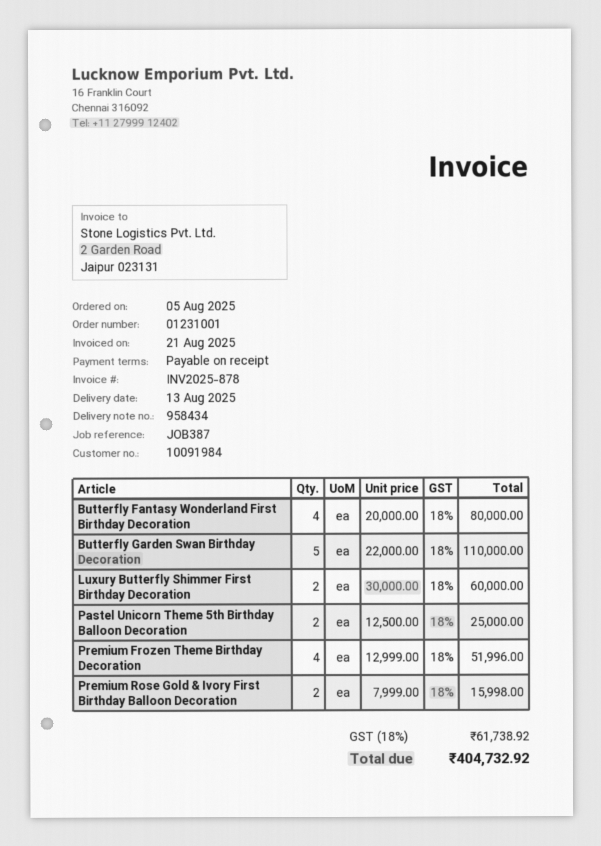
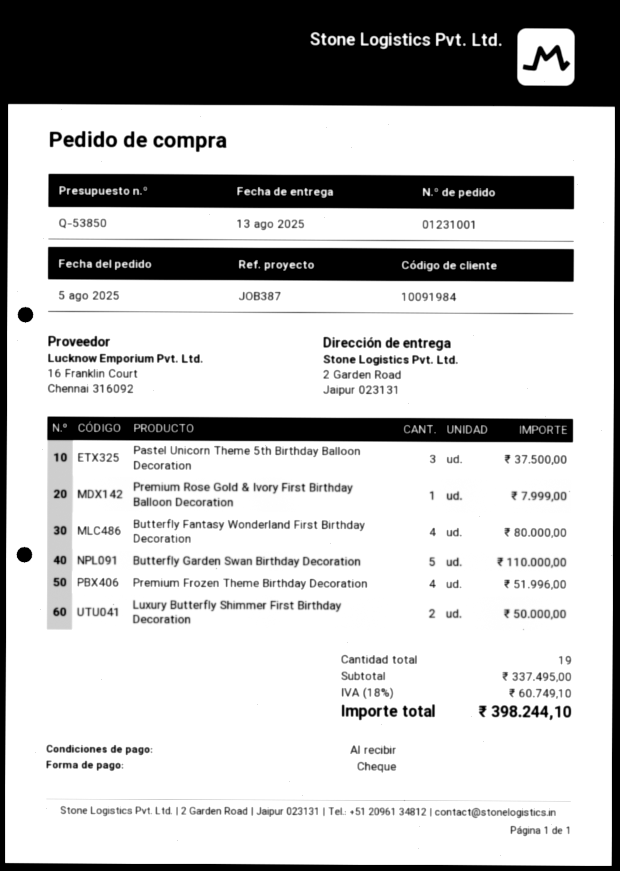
Luxury Butterfly Shimmer First Birthday Decoration: 2 for 60000.00 -> 2 for 50000.00
Pastel Unicorn Theme 5th Birthday Balloon Decoration: 2 for 25000.00 -> 3 for 37500.00
Premium Rose Gold & Ivory First Birthday Balloon Decoration: 2 for 15998.00 -> 1 for 7999.00
tax: 18% = 61738.92 -> 18% = 60749.10
total: 404732.92 -> 398244.10

